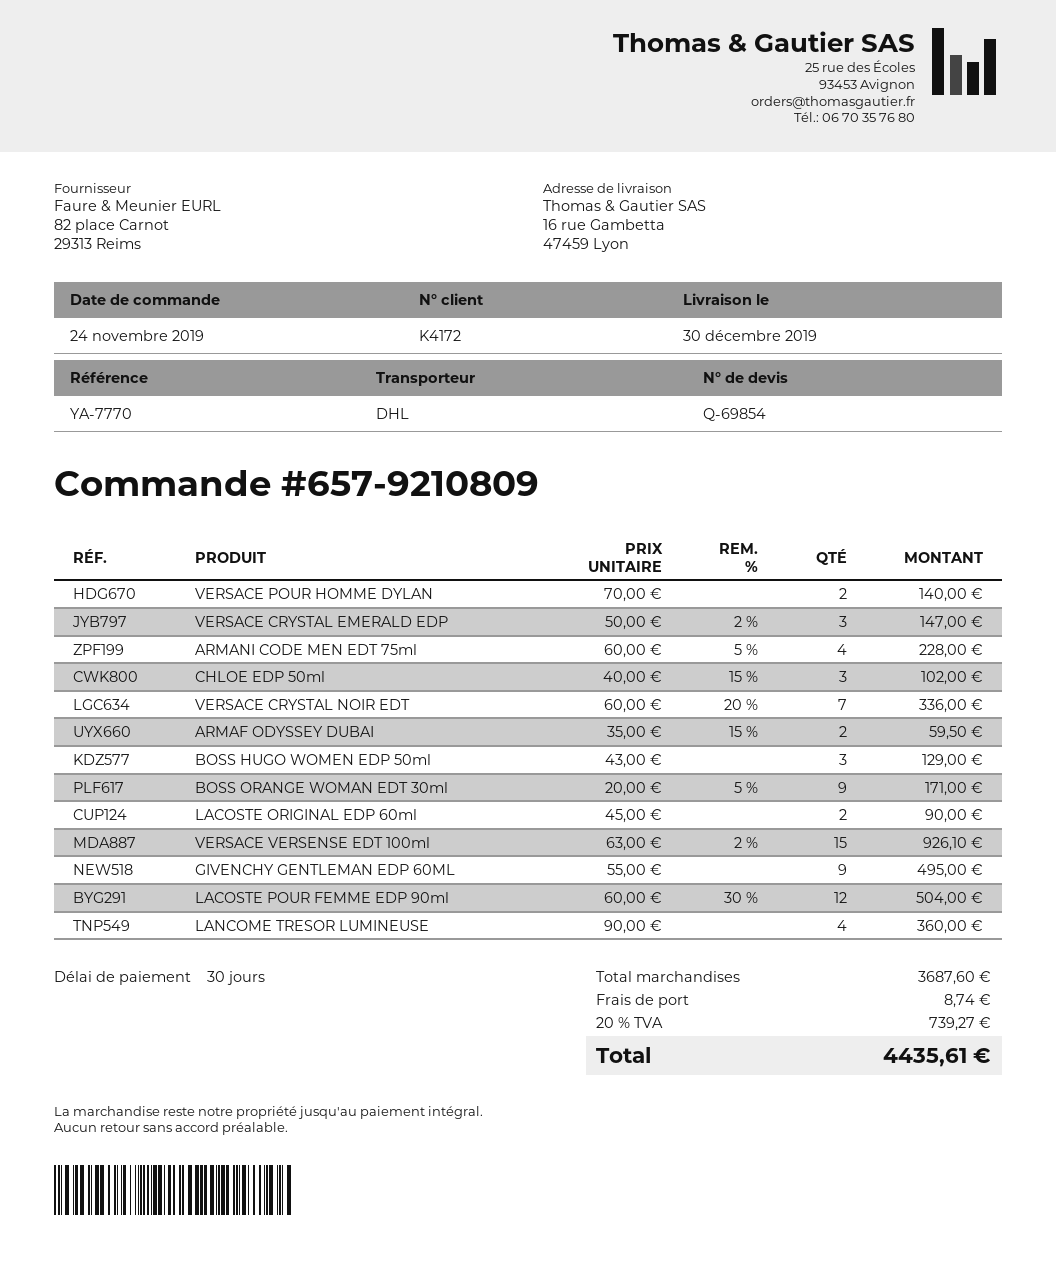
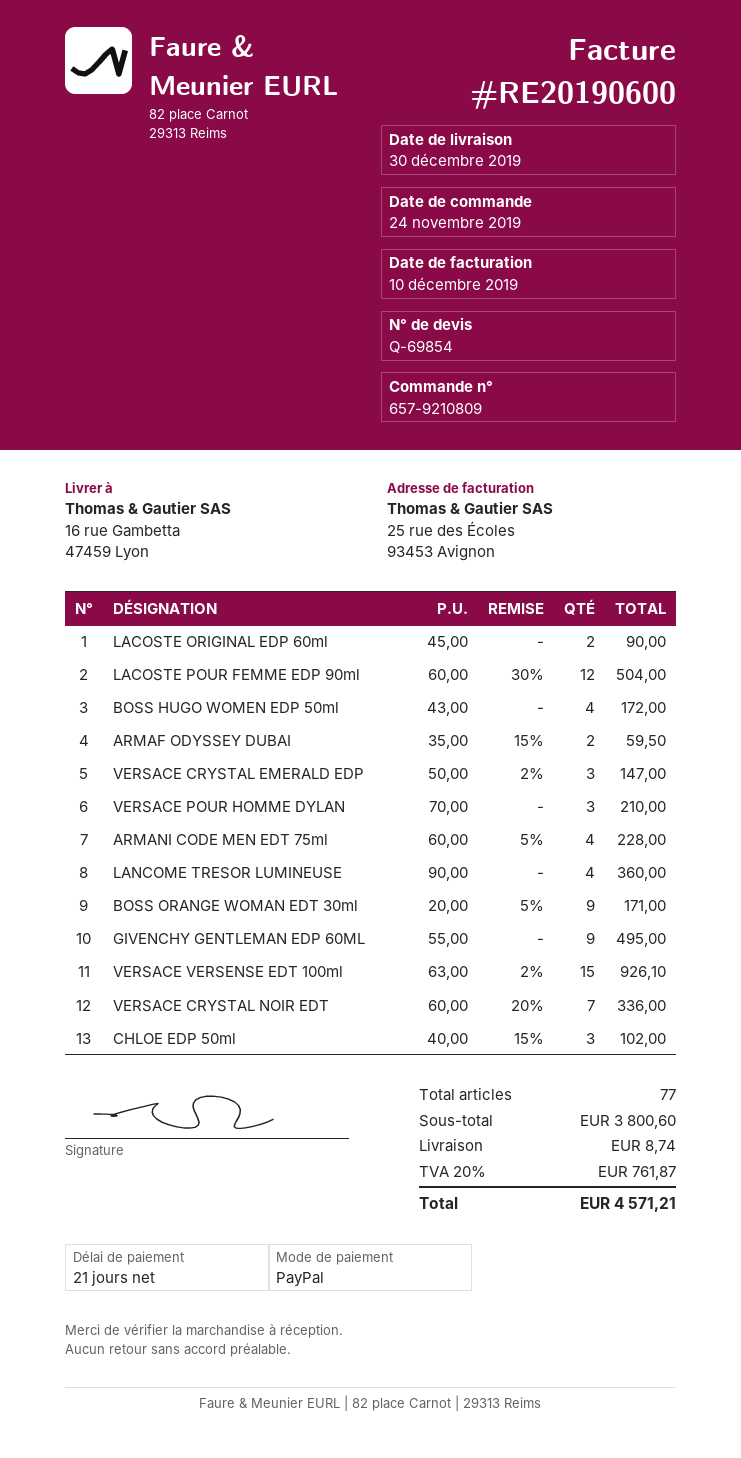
payment terms: 30 days -> 21 days
VERSACE POUR HOMME DYLAN: 2 x 70.00 = 140.00 -> 3 x 70.00 = 210.00
BOSS HUGO WOMEN EDP 50ml: 3 x 43.00 = 129.00 -> 4 x 43.00 = 172.00
subtotal: 3687.60 -> 3800.60
tax: 20% = 739.27 -> 20% = 761.87
total: 4435.61 -> 4571.21

